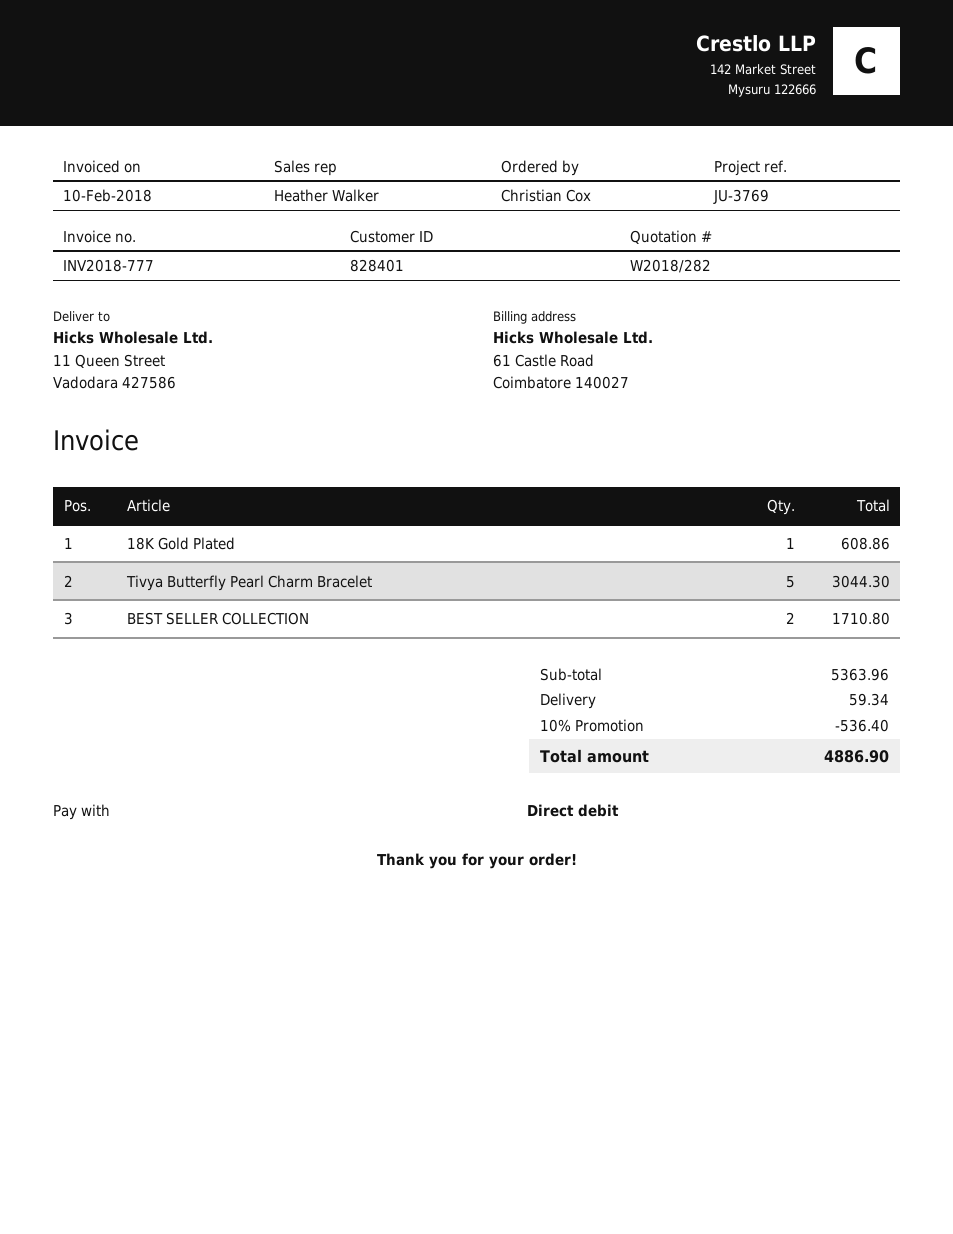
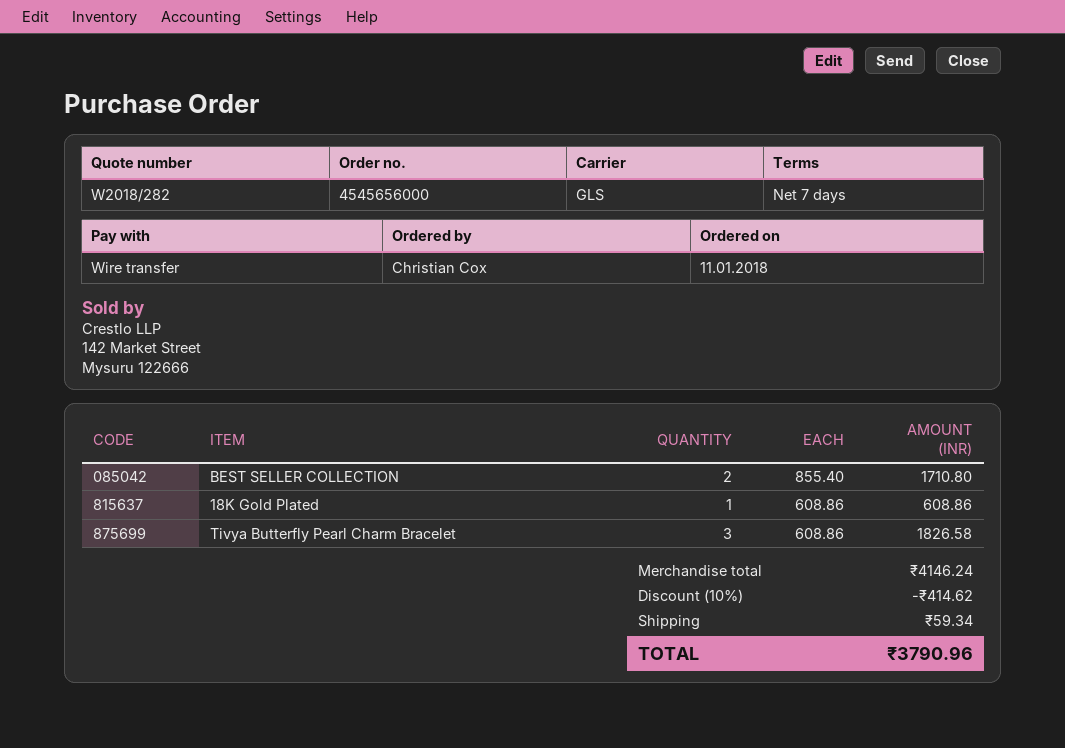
payment method: direct debit -> bank transfer
Tivya Butterfly Pearl Charm Bracelet: 5 for 3044.30 -> 3 for 1826.58
subtotal: 5363.96 -> 4146.24
discount: 10% = 536.40 -> 10% = 414.62
total: 4886.90 -> 3790.96

